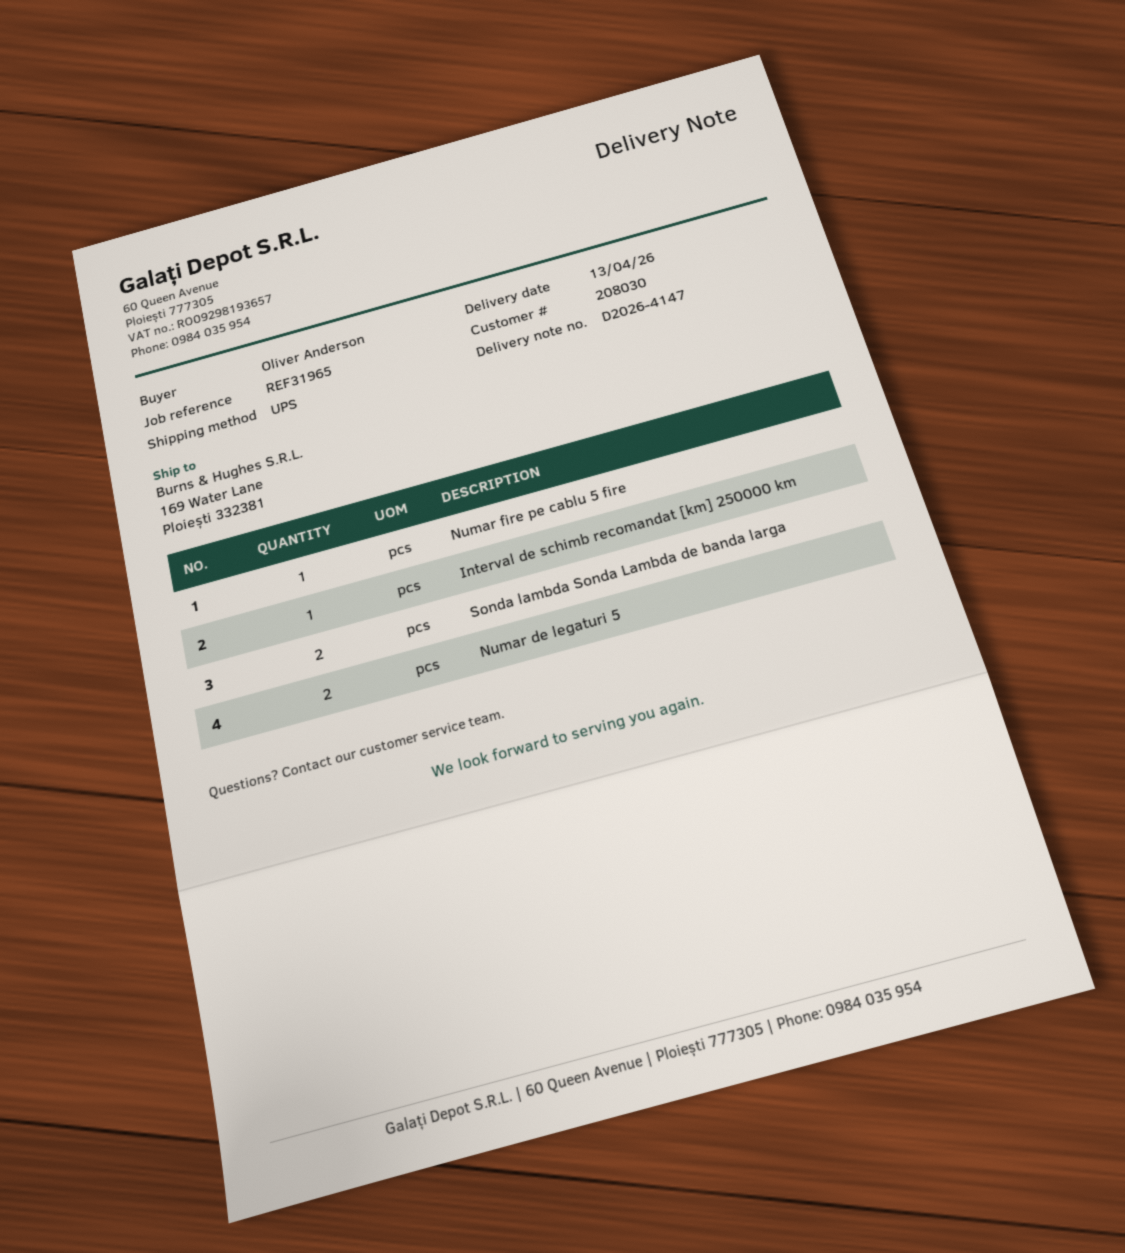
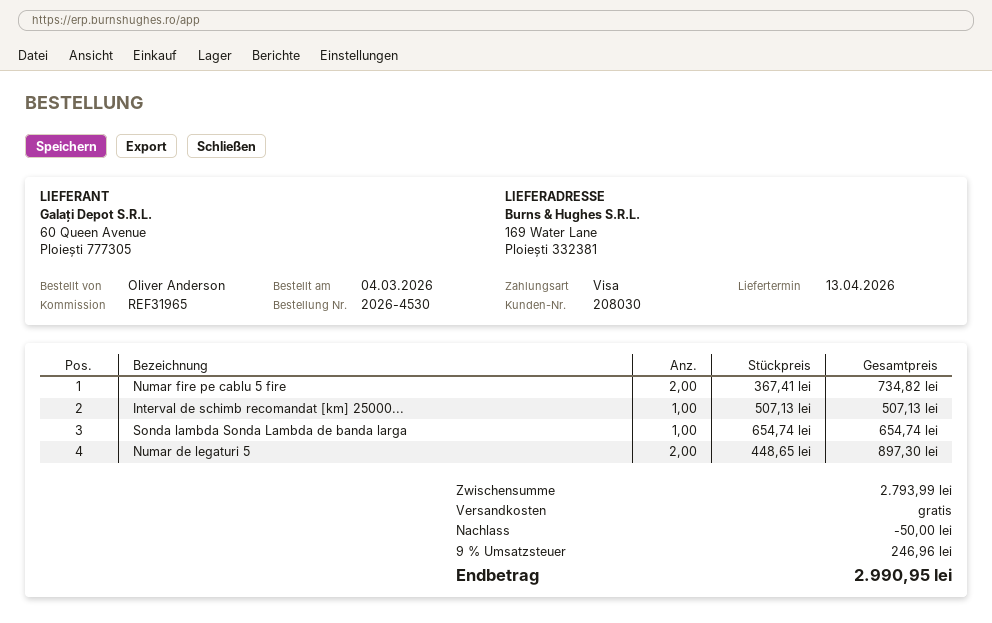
Numar fire pe cablu 5 fire: 1 -> 2
Sonda lambda Sonda Lambda de banda larga: 2 -> 1

